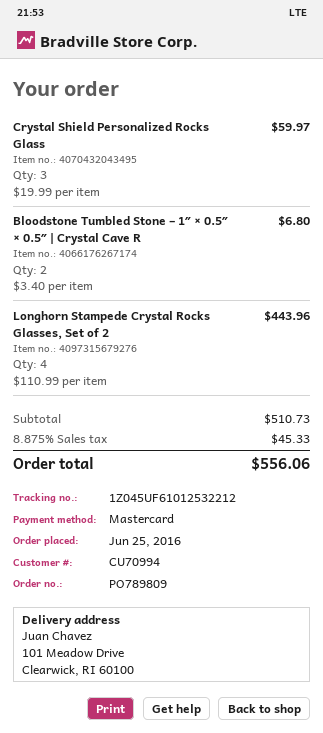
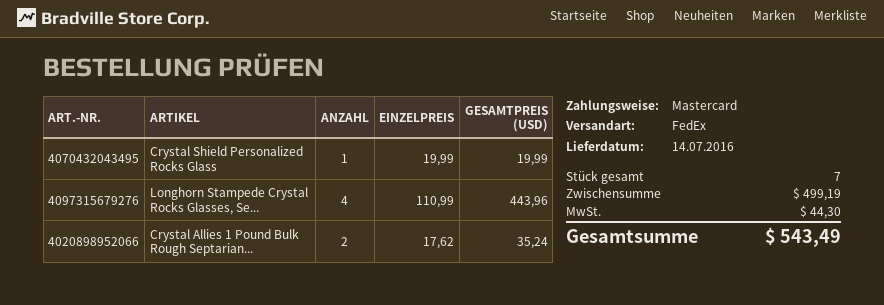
Crystal Shield Personalized Rocks Glass: 3 x 19.99 = 59.97 -> 1 x 19.99 = 19.99
Bloodstone Tumbled Stone – 1″ × 0.5″ × 0.5″ | Crystal Cave R: 2 x 3.40 = 6.80 -> none
Crystal Allies 1 Pound Bulk Rough Septarian...: none -> 2 x 17.62 = 35.24
subtotal: 510.73 -> 499.19
tax: 45.33 -> 44.30
total: 556.06 -> 543.49

